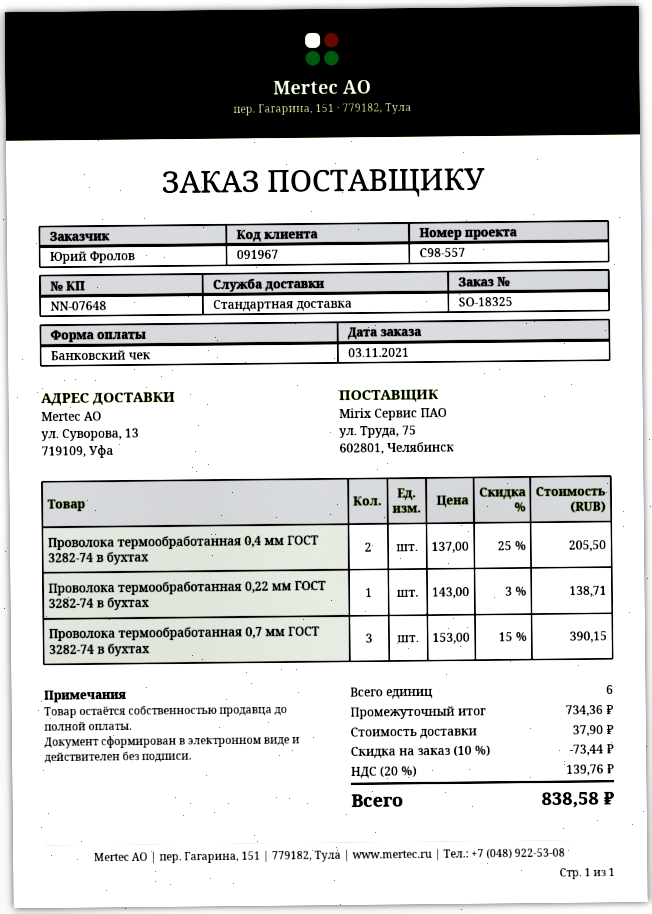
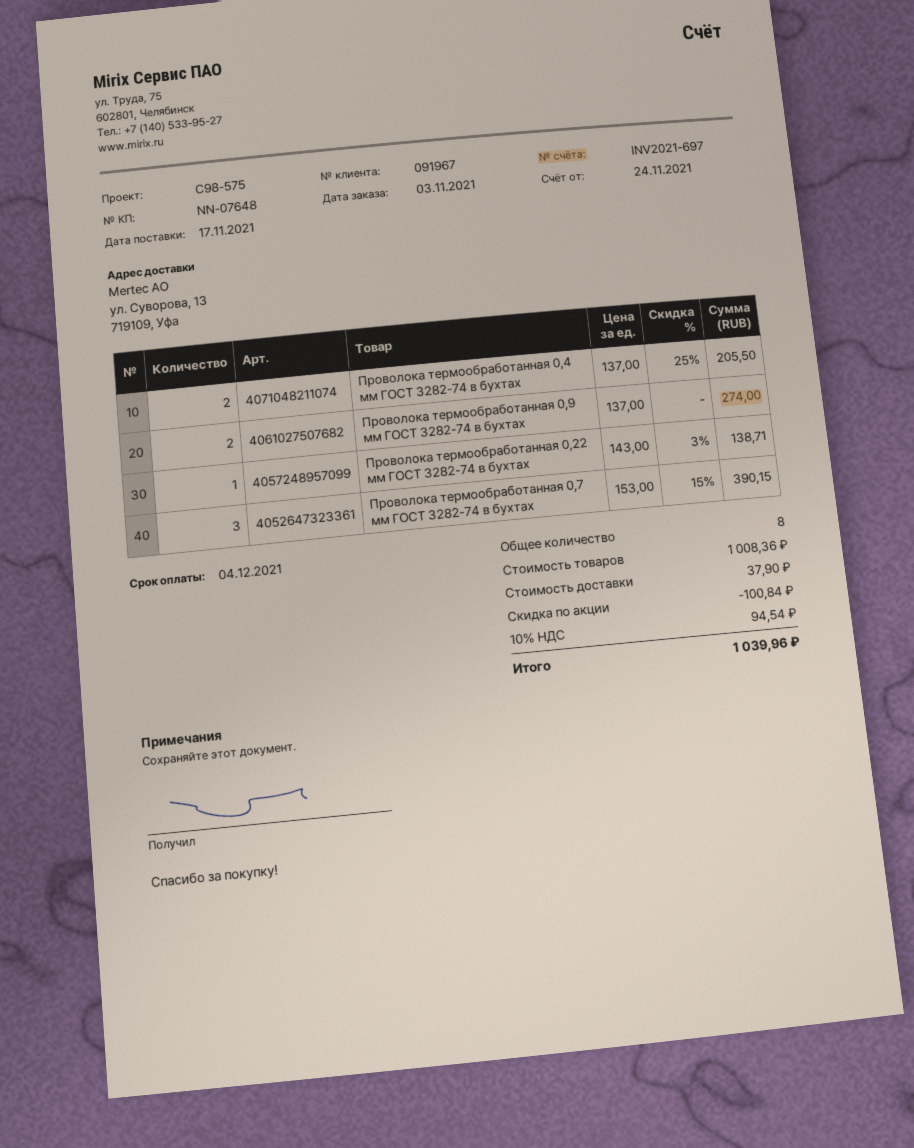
reference: C98-557 -> C98-575
Проволока термообработанная 0,9 мм ГОСТ 3282-74 в бухтах: none -> 2 x 137.00 = 274.00
total quantity: 6 -> 8
subtotal: 734.36 -> 1008.36
discount: 73.44 -> 100.84
tax: 20% = 139.76 -> 10% = 94.54
total: 838.58 -> 1039.96

